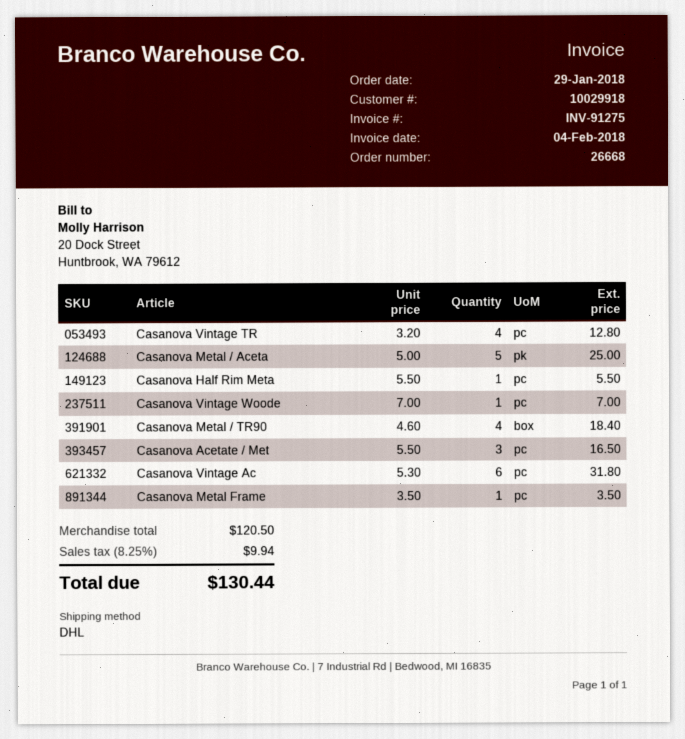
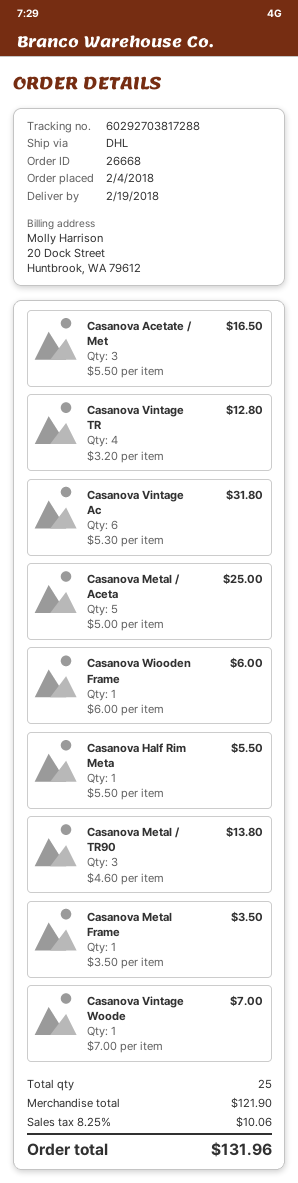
order date: 2018-01-29 -> 2018-02-04
Casanova Metal / TR90: 4 x 4.60 = 18.40 -> 3 x 4.60 = 13.80
Casanova Wiooden Frame: none -> 1 x 6.00 = 6.00
subtotal: 120.50 -> 121.90
tax: 8.25% = 9.94 -> 8.25% = 10.06
total: 130.44 -> 131.96

